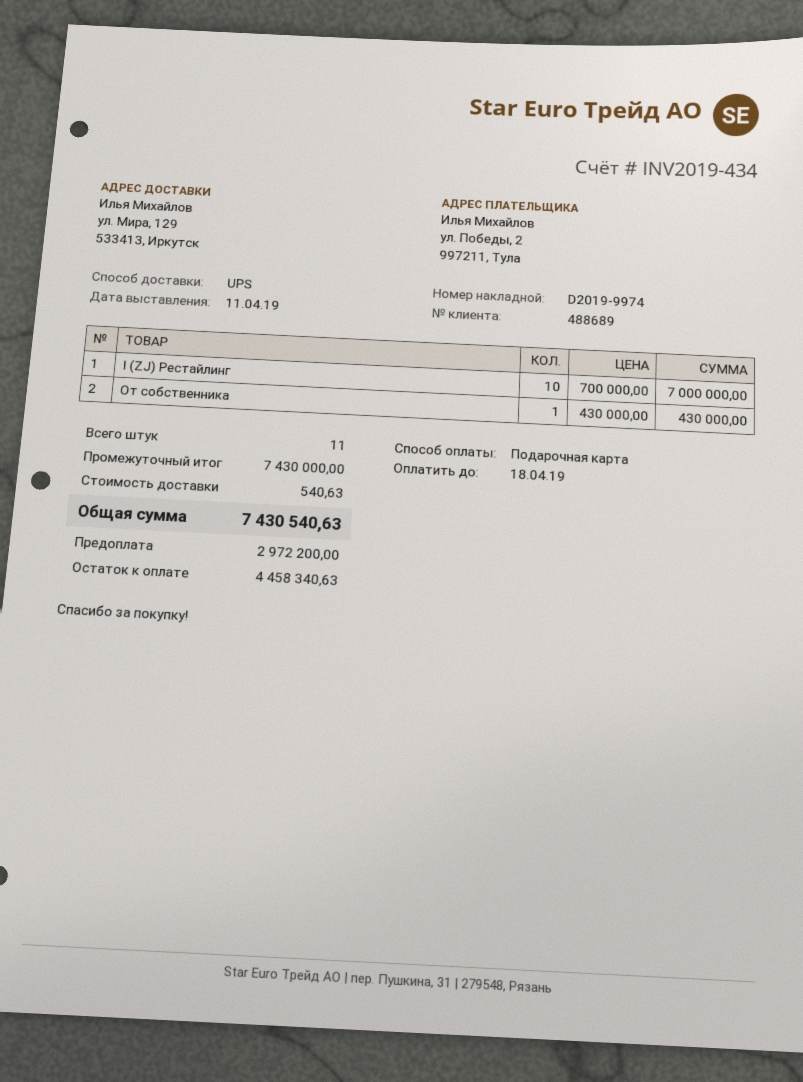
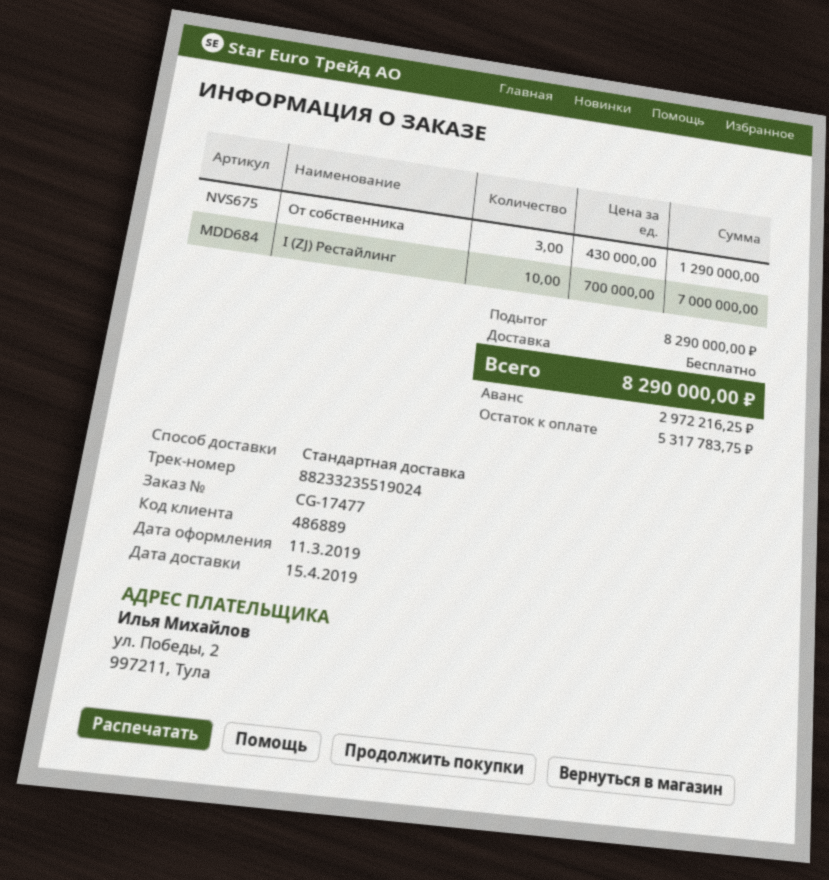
customer number: 488689 -> 486889
shipping method: UPS -> standard
От собственника: 1 x 430000.00 = 430000.00 -> 3 x 430000.00 = 1290000.00
subtotal: 7430000.00 -> 8290000.00
shipping: 540.63 -> 0.00
total: 7430540.63 -> 8290000.00
deposit: 2972200.00 -> 2972216.25
balance: 4458340.63 -> 5317783.75

